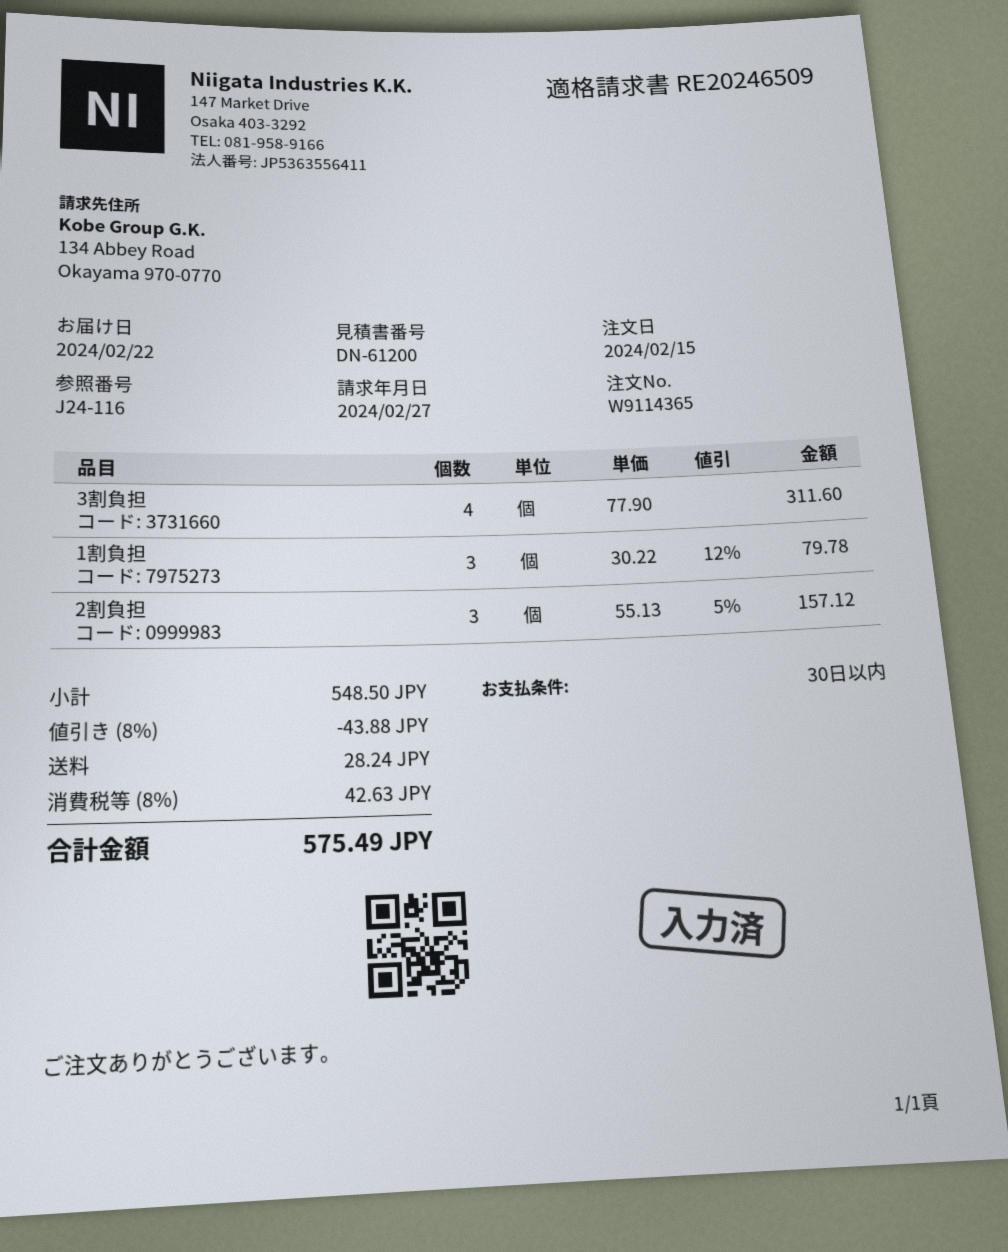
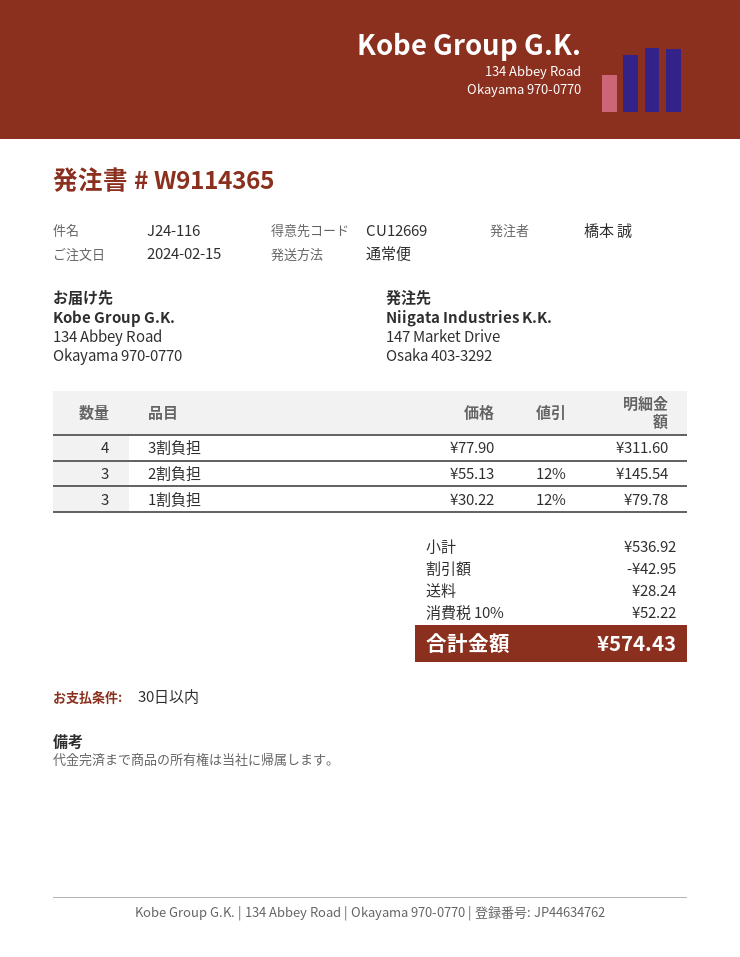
2割負担: 3 x 55.13 - 5% = 157.12 -> 3 x 55.13 - 12% = 145.54
subtotal: 548.50 -> 536.92
discount: 43.88 -> 42.95
tax: 8% = 42.63 -> 10% = 52.22
total: 575.49 -> 574.43

